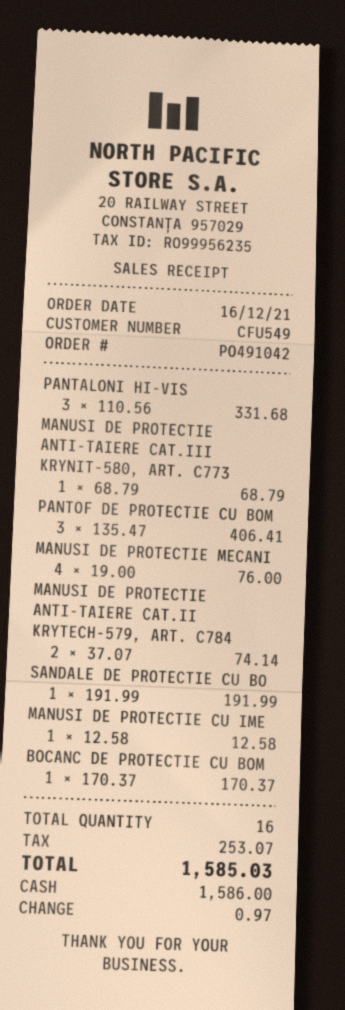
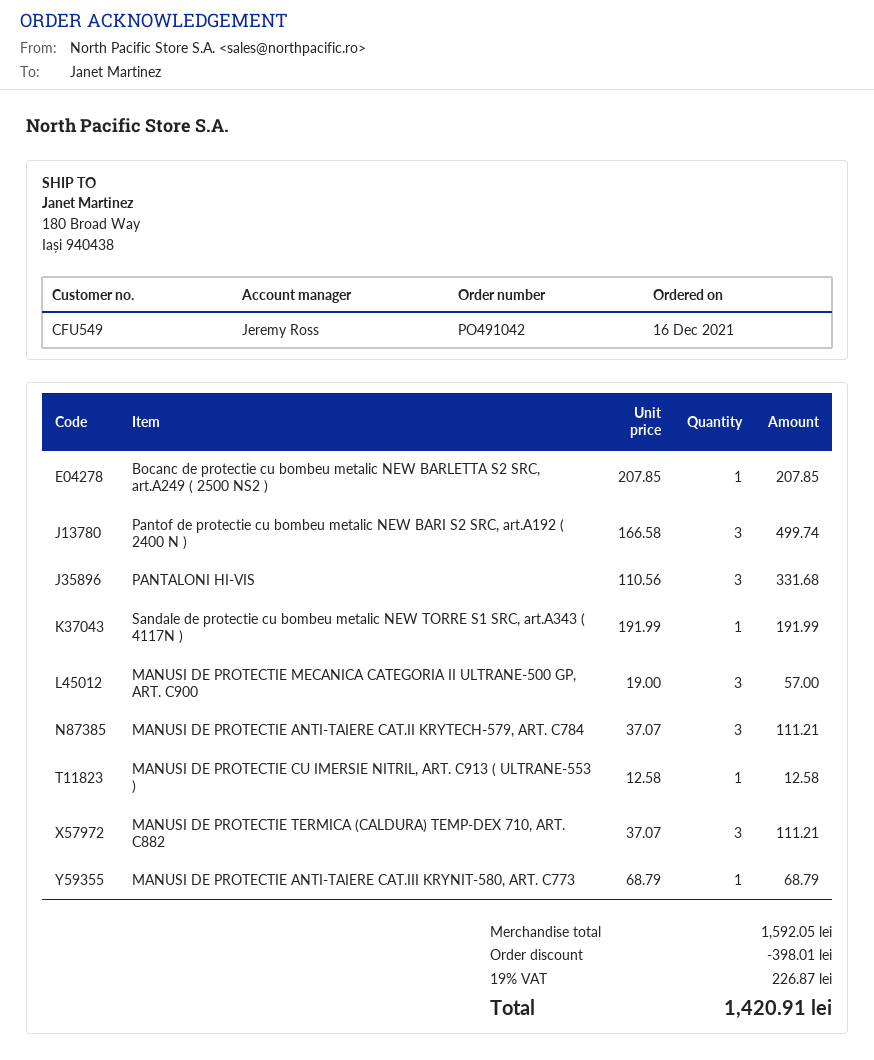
PANTOF DE PROTECTIE CU BOM: 3 x 135.47 = 406.41 -> 3 x 166.58 = 499.74
MANUSI DE PROTECTIE MECANI: 4 x 19.00 = 76.00 -> 3 x 19.00 = 57.00
MANUSI DE PROTECTIE ANTI-TAIERE CAT.II KRYTECH-579, ART. C784: 2 x 37.07 = 74.14 -> 3 x 37.07 = 111.21
BOCANC DE PROTECTIE CU BOM: 1 x 170.37 = 170.37 -> 1 x 207.85 = 207.85
MANUSI DE PROTECTIE TERMICA (CALDURA) TEMP-DEX 710, ART. C882: none -> 3 x 37.07 = 111.21
discount: none -> 398.01
tax: 253.07 -> 226.87
total: 1585.03 -> 1420.91

